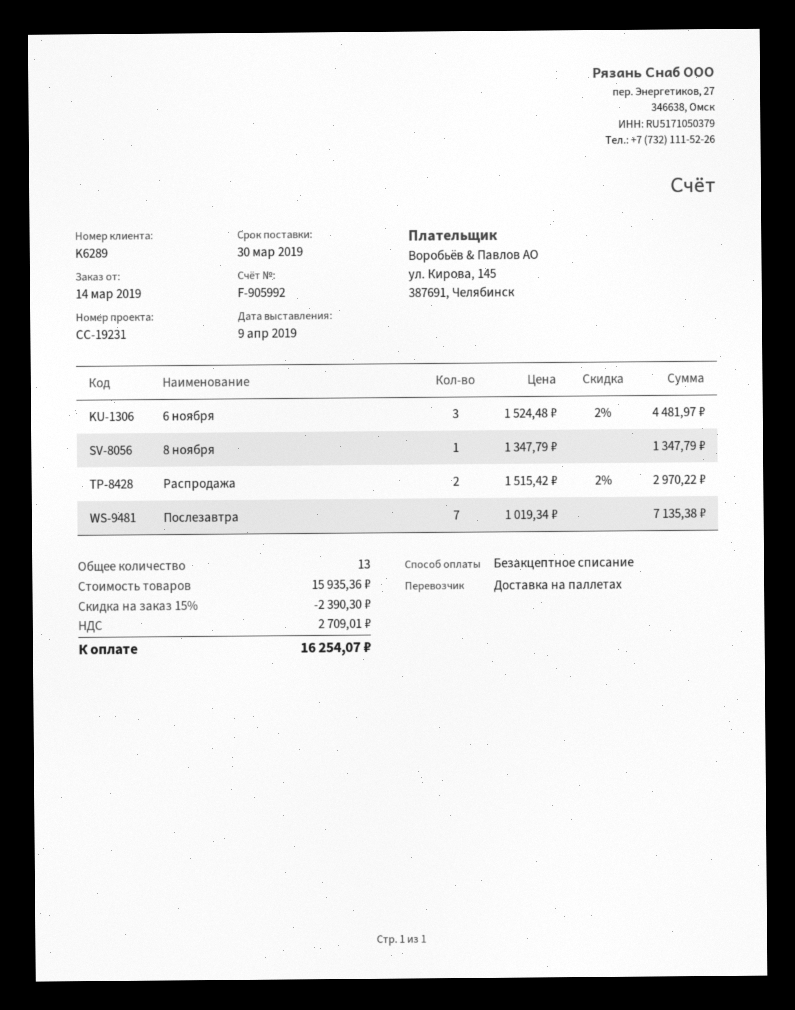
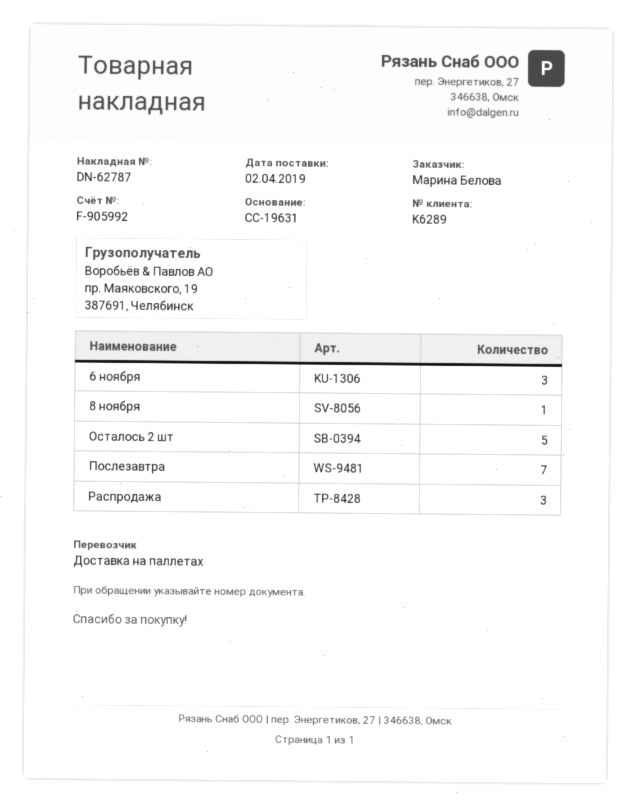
delivery date: 2019-03-30 -> 2019-04-02
reference: CC-19231 -> CC-19631
Распродажа: 2 -> 3
Осталось 2 шт: none -> 5

